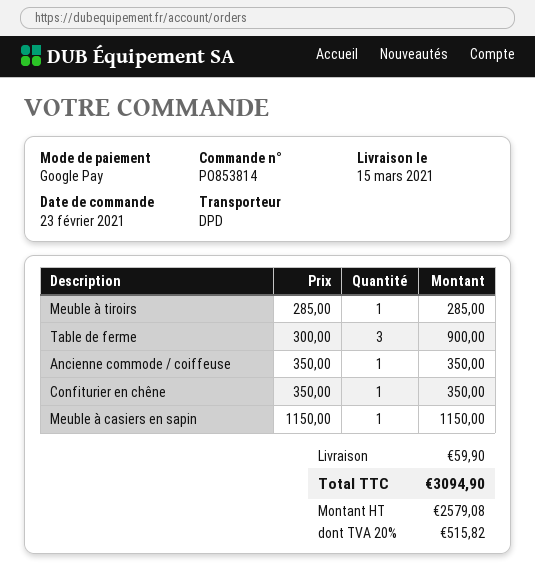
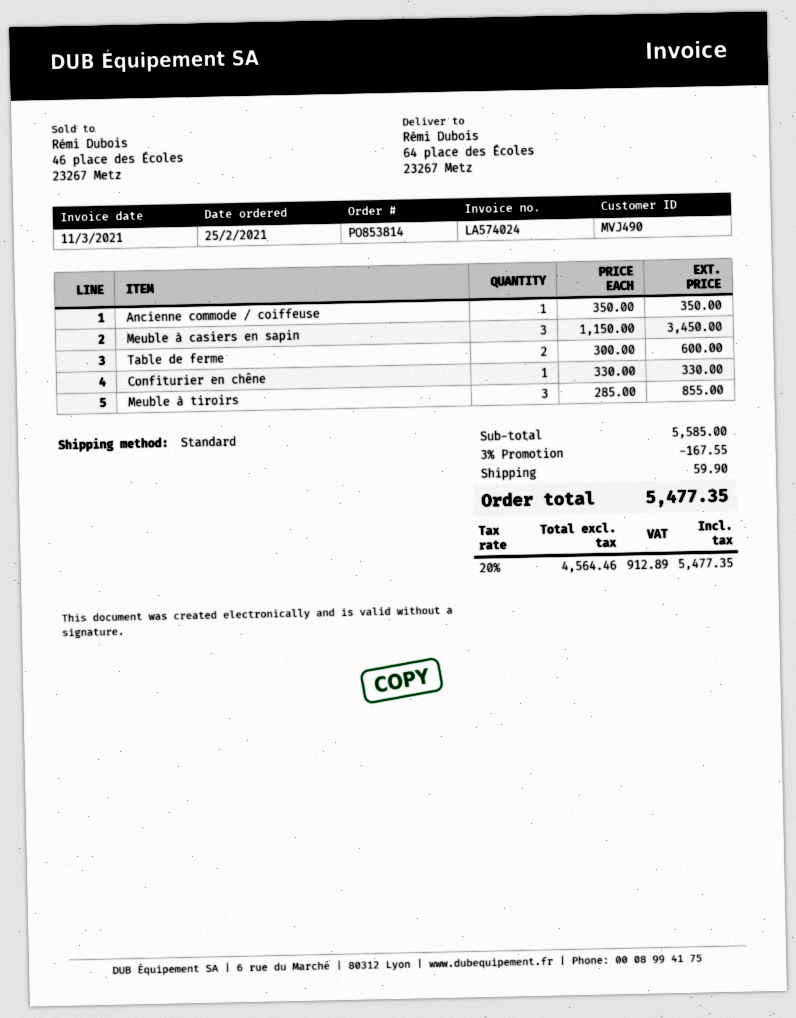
order date: 2021-02-23 -> 2021-02-25
shipping method: DPD -> standard
Meuble à tiroirs: 1 x 285.00 = 285.00 -> 3 x 285.00 = 855.00
Table de ferme: 3 x 300.00 = 900.00 -> 2 x 300.00 = 600.00
Confiturier en chêne: 1 x 350.00 = 350.00 -> 1 x 330.00 = 330.00
Meuble à casiers en sapin: 1 x 1150.00 = 1150.00 -> 3 x 1150.00 = 3450.00
discount: none -> 3% = 167.55
net: 2579.08 -> 4564.46
tax: 20% = 515.82 -> 20% = 912.89
total: 3094.90 -> 5477.35

